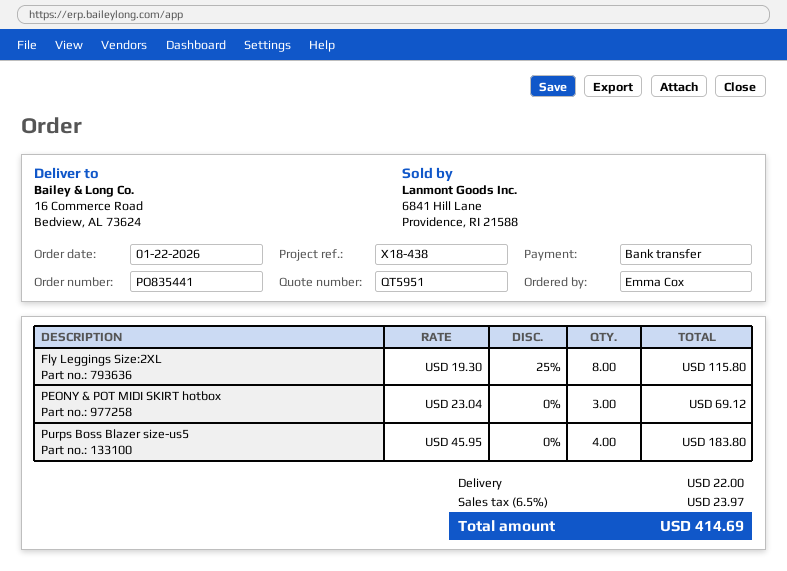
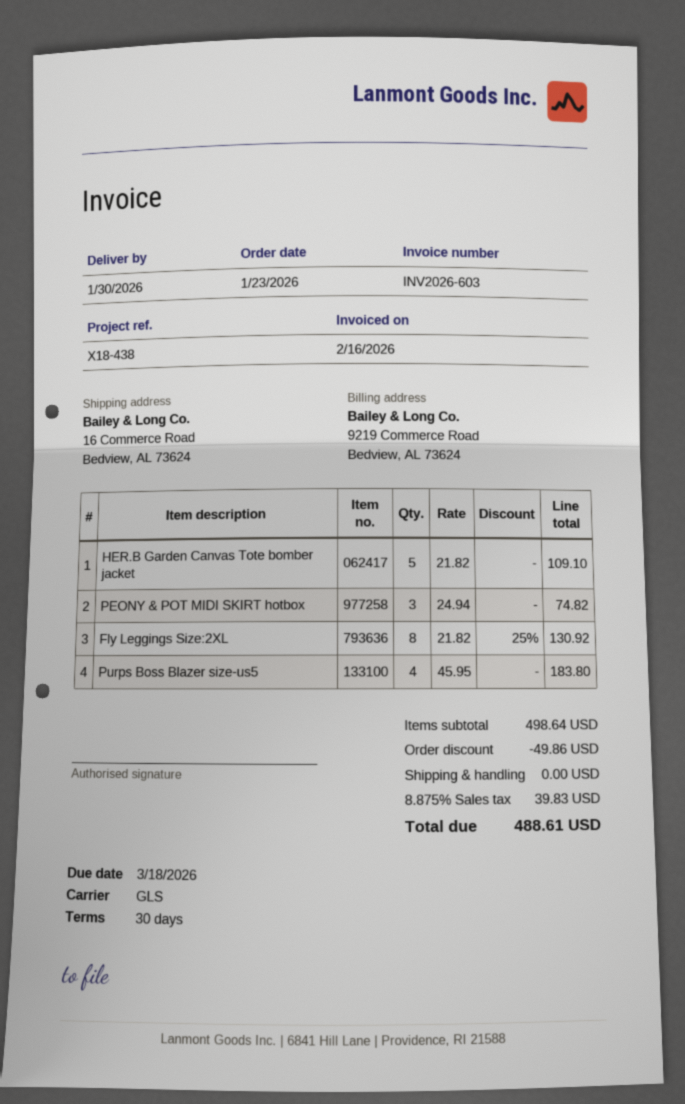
order date: 2026-01-22 -> 2026-01-23
Fly Leggings Size:2XL: 8 x 19.30 - 25% = 115.80 -> 8 x 21.82 - 25% = 130.92
PEONY & POT MIDI SKIRT hotbox: 3 x 23.04 = 69.12 -> 3 x 24.94 = 74.82
HER.B Garden Canvas Tote bomber jacket: none -> 5 x 21.82 = 109.10
discount: none -> 49.86
shipping: 22.00 -> 0.00
tax: 6.5% = 23.97 -> 8.875% = 39.83
total: 414.69 -> 488.61

